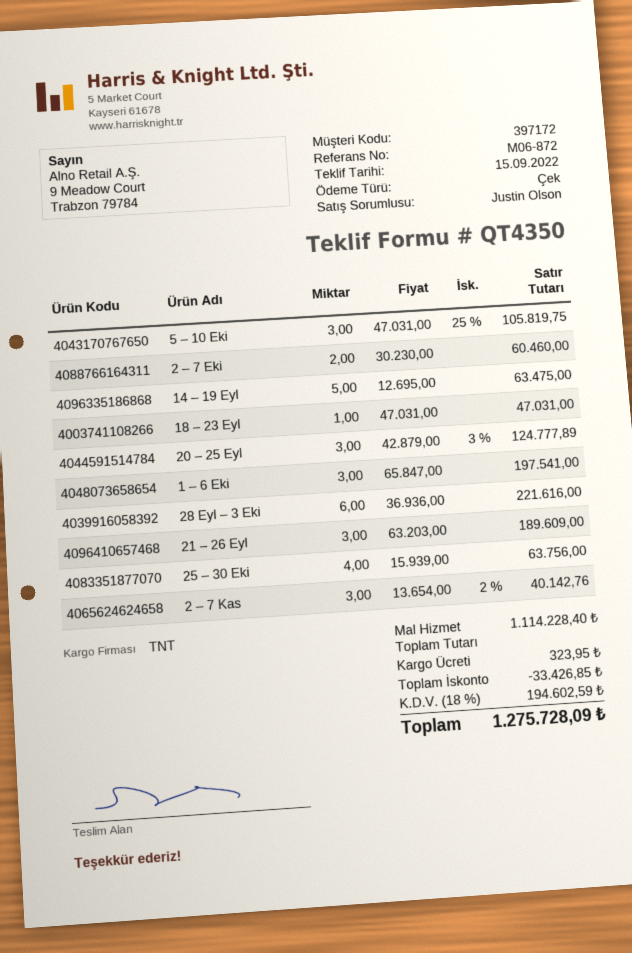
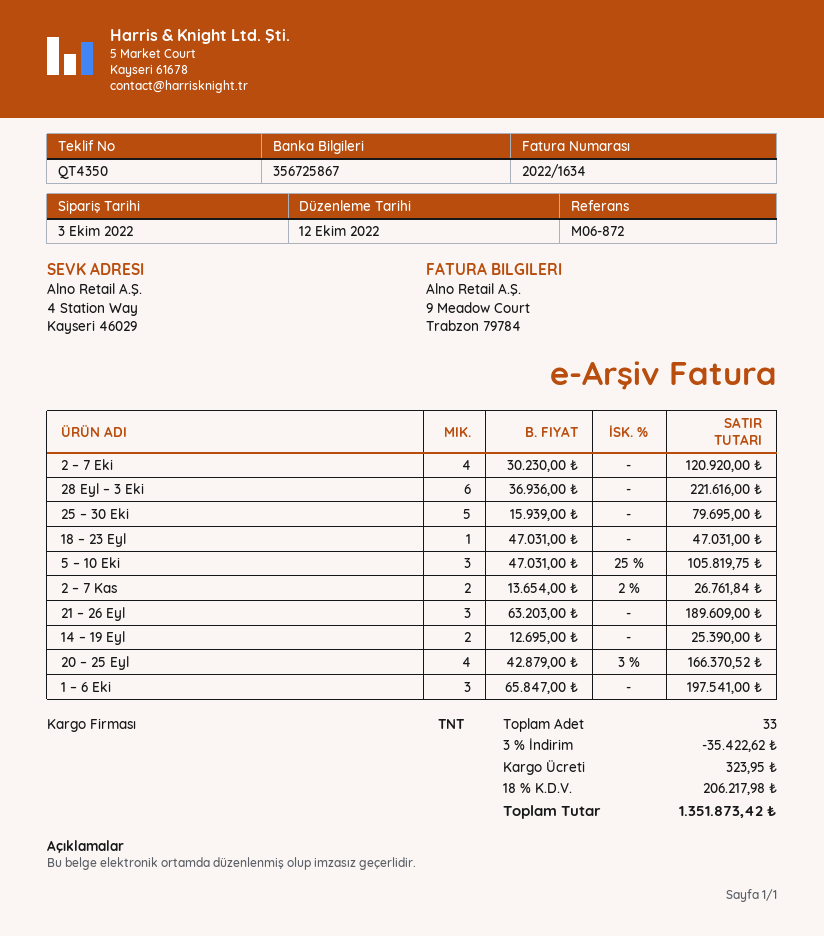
2 – 7 Eki: 2 x 30230.00 = 60460.00 -> 4 x 30230.00 = 120920.00
14 – 19 Eyl: 5 x 12695.00 = 63475.00 -> 2 x 12695.00 = 25390.00
20 – 25 Eyl: 3 x 42879.00 - 3% = 124777.89 -> 4 x 42879.00 - 3% = 166370.52
25 – 30 Eki: 4 x 15939.00 = 63756.00 -> 5 x 15939.00 = 79695.00
2 – 7 Kas: 3 x 13654.00 - 2% = 40142.76 -> 2 x 13654.00 - 2% = 26761.84
discount: 33426.85 -> 35422.62
tax: 18% = 194602.59 -> 18% = 206217.98
total: 1275728.09 -> 1351873.42

